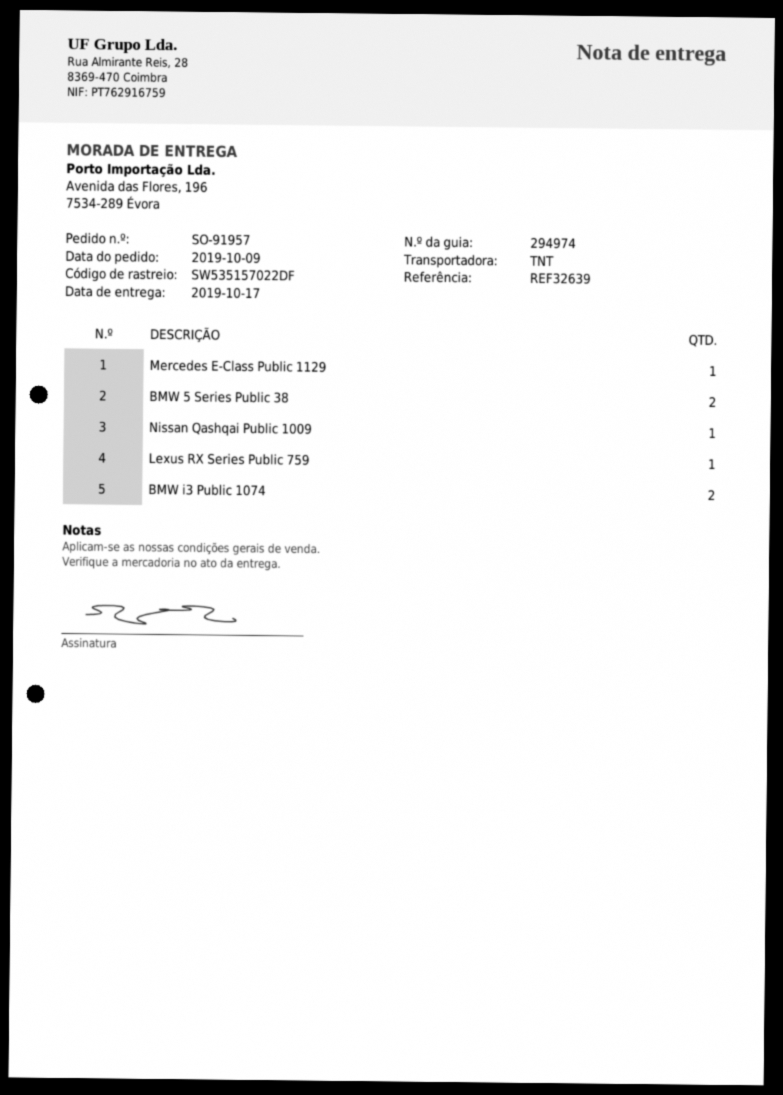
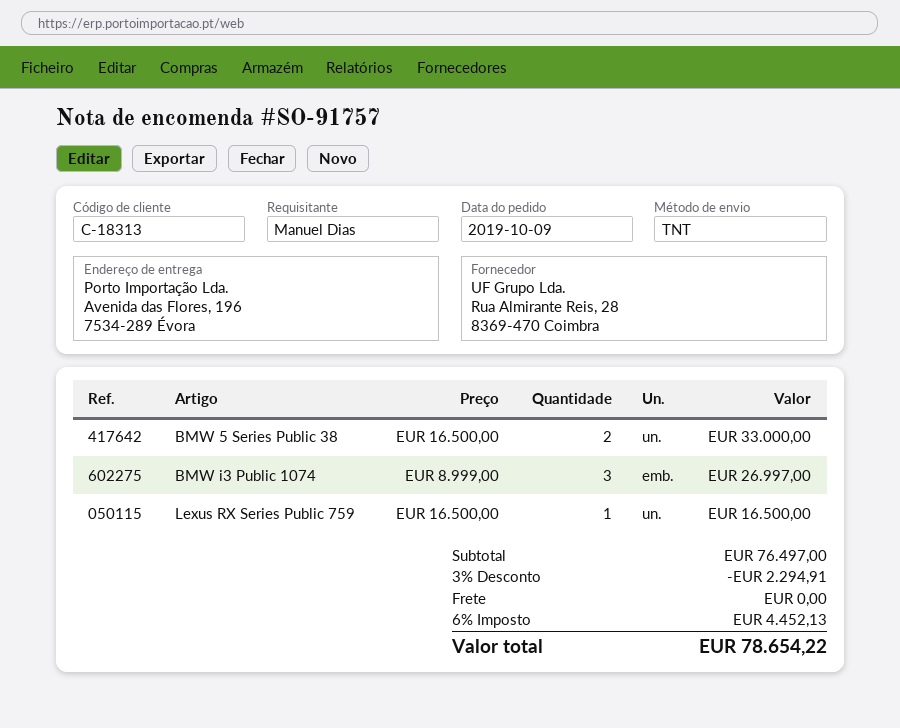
order number: SO-91957 -> SO-91757
Mercedes E-Class Public 1129: 1 -> none
Nissan Qashqai Public 1009: 1 -> none
BMW i3 Public 1074: 2 -> 3

